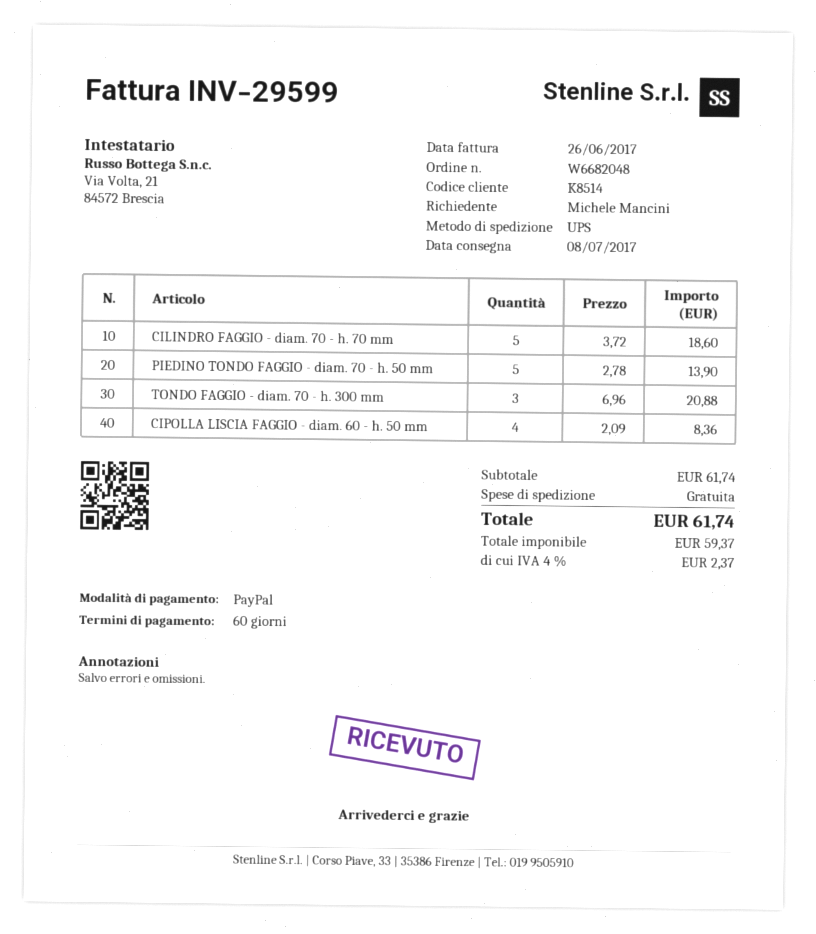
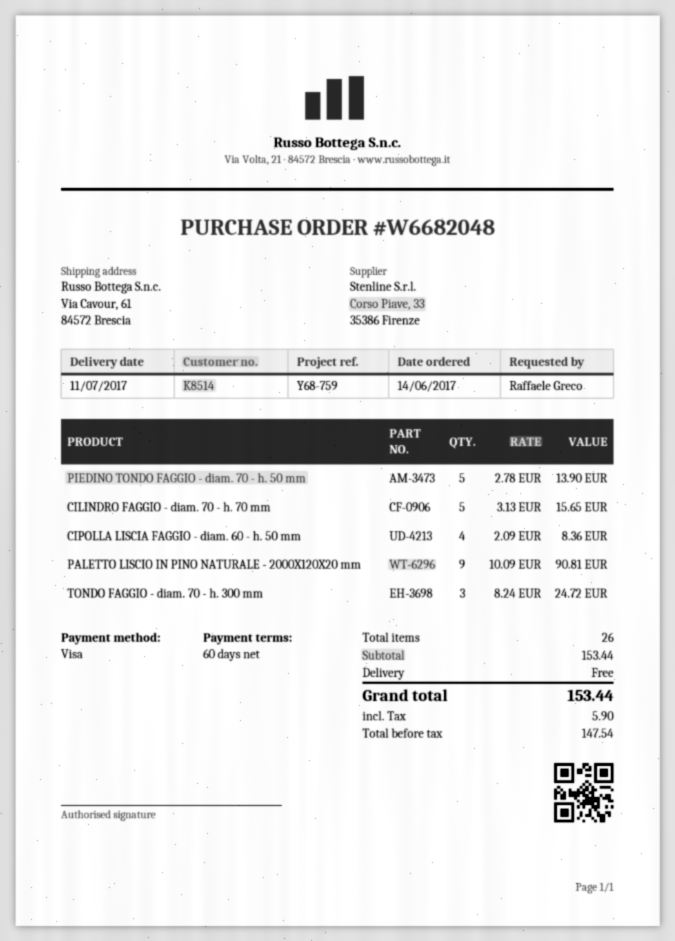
delivery date: 2017-07-08 -> 2017-07-11
ordered by: Michele Mancini -> Raffaele Greco
payment method: PayPal -> Visa
CILINDRO FAGGIO - diam. 70 - h. 70 mm: 5 x 3.72 = 18.60 -> 5 x 3.13 = 15.65
TONDO FAGGIO - diam. 70 - h. 300 mm: 3 x 6.96 = 20.88 -> 3 x 8.24 = 24.72
PALETTO LISCIO IN PINO NATURALE - 2000X120X20 mm: none -> 9 x 10.09 = 90.81
subtotal: 61.74 -> 153.44
net: 59.37 -> 147.54
tax: 2.37 -> 5.90
total: 61.74 -> 153.44

